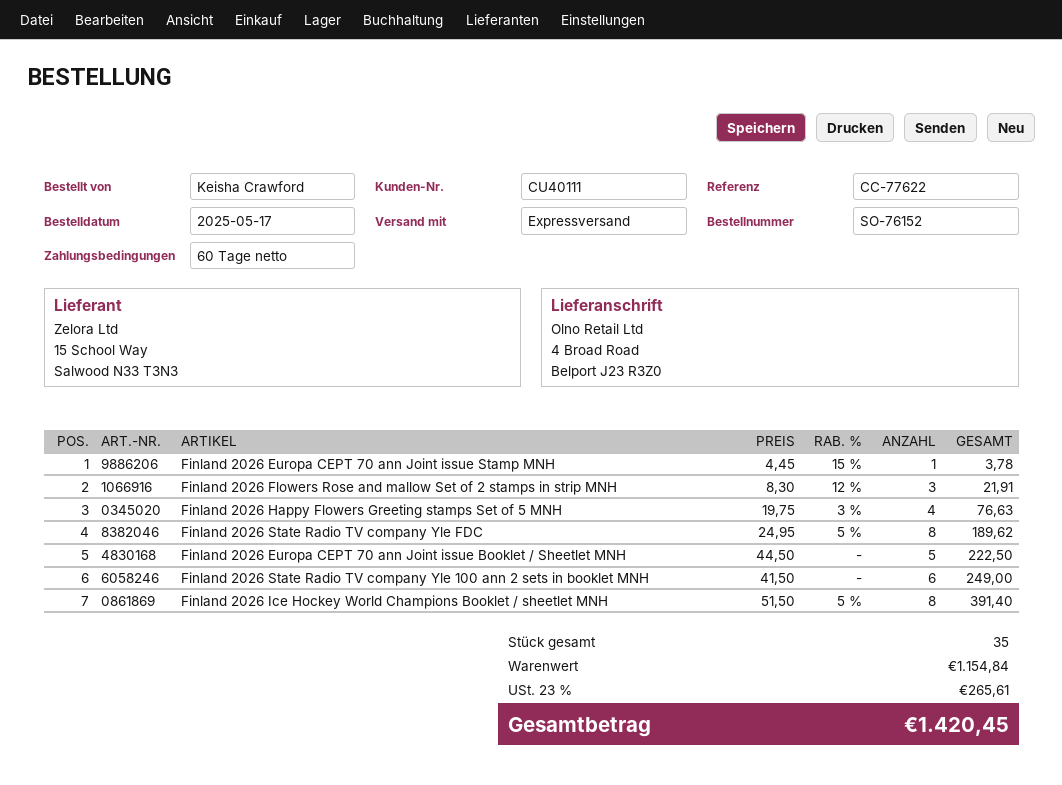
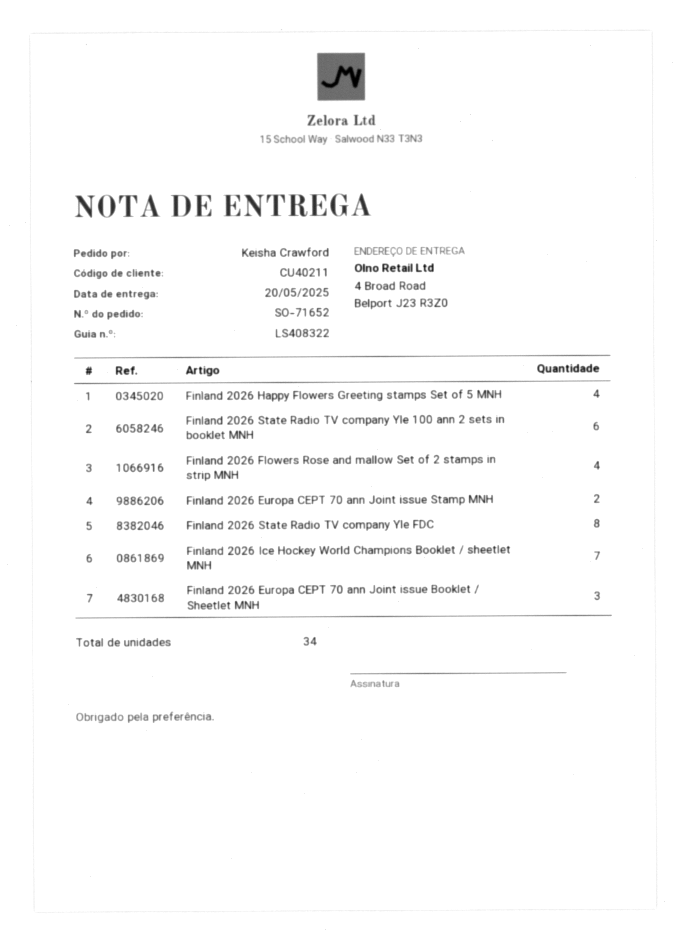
order number: SO-76152 -> SO-71652
customer number: CU40111 -> CU40211
Finland 2026 Europa CEPT 70 ann Joint issue Stamp MNH: 1 -> 2
Finland 2026 Flowers Rose and mallow Set of 2 stamps in strip MNH: 3 -> 4
Finland 2026 Europa CEPT 70 ann Joint issue Booklet / Sheetlet MNH: 5 -> 3
Finland 2026 Ice Hockey World Champions Booklet / sheetlet MNH: 8 -> 7
total quantity: 35 -> 34

